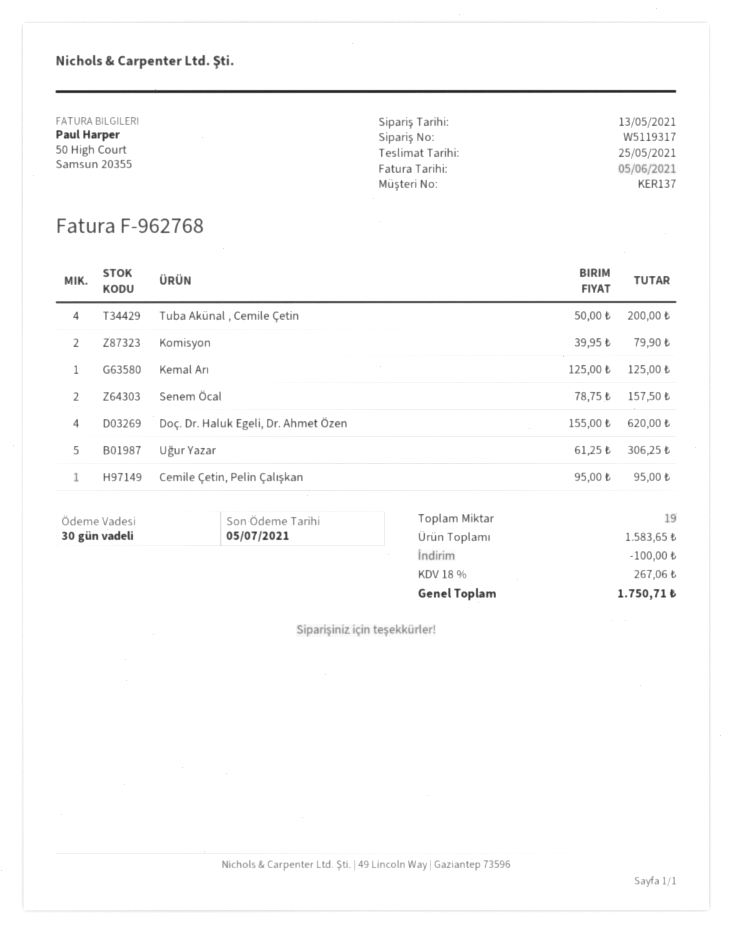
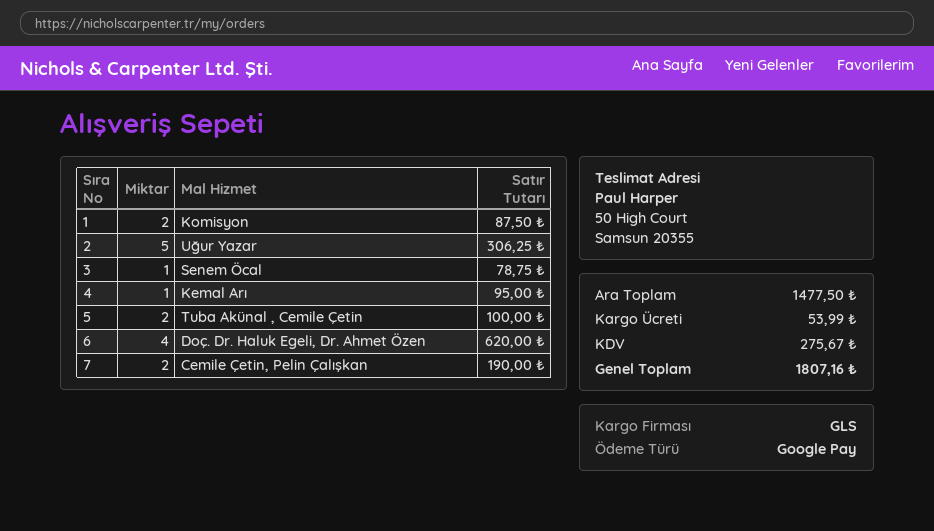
Tuba Akünal , Cemile Çetin: 4 for 200.00 -> 2 for 100.00
Komisyon: 2 for 79.90 -> 2 for 87.50
Kemal Arı: 1 for 125.00 -> 1 for 95.00
Senem Öcal: 2 for 157.50 -> 1 for 78.75
Cemile Çetin, Pelin Çalışkan: 1 for 95.00 -> 2 for 190.00
subtotal: 1583.65 -> 1477.50
discount: 100.00 -> none
shipping: none -> 53.99
tax: 267.06 -> 275.67
total: 1750.71 -> 1807.16

